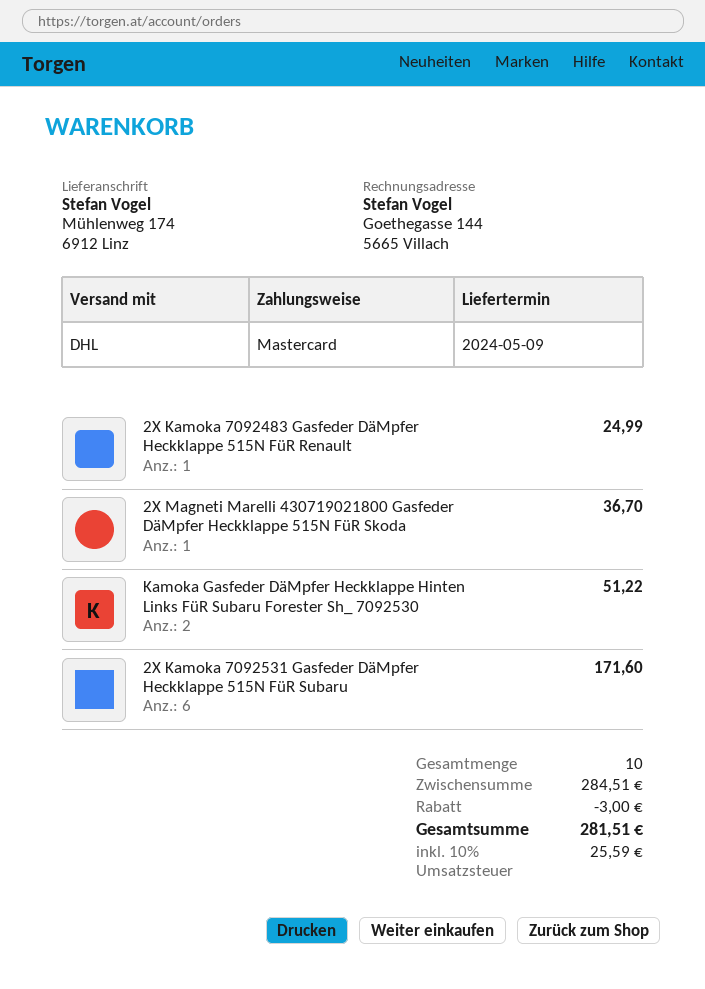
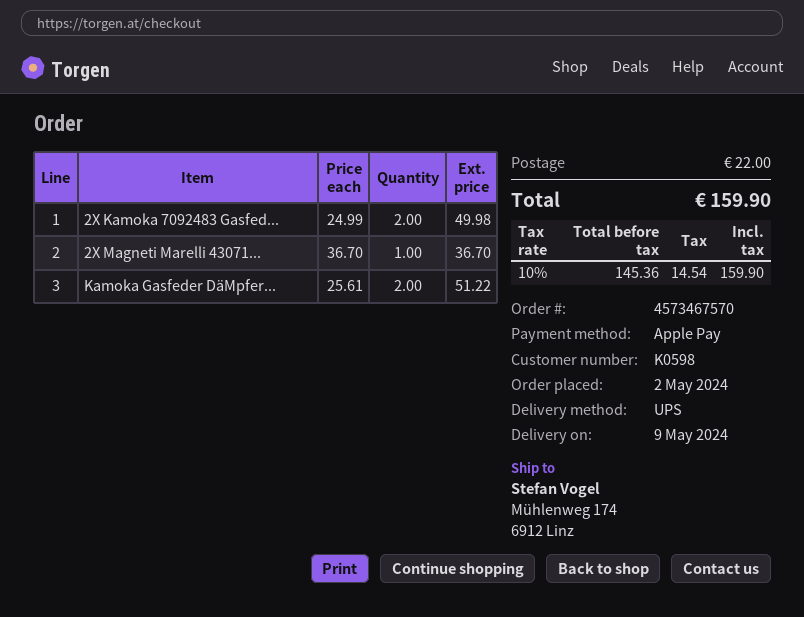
payment method: Mastercard -> Apple Pay
shipping method: DHL -> UPS
2X Kamoka 7092483 Gasfeder DäMpfer Heckklappe 515N FüR Renault: 1 for 24.99 -> 2 for 49.98
2X Kamoka 7092531 Gasfeder DäMpfer Heckklappe 515N FüR Subaru: 6 for 171.60 -> none
discount: 3.00 -> none
shipping: none -> 22.00
tax: 10% = 25.59 -> 10% = 14.54
total: 281.51 -> 159.90

